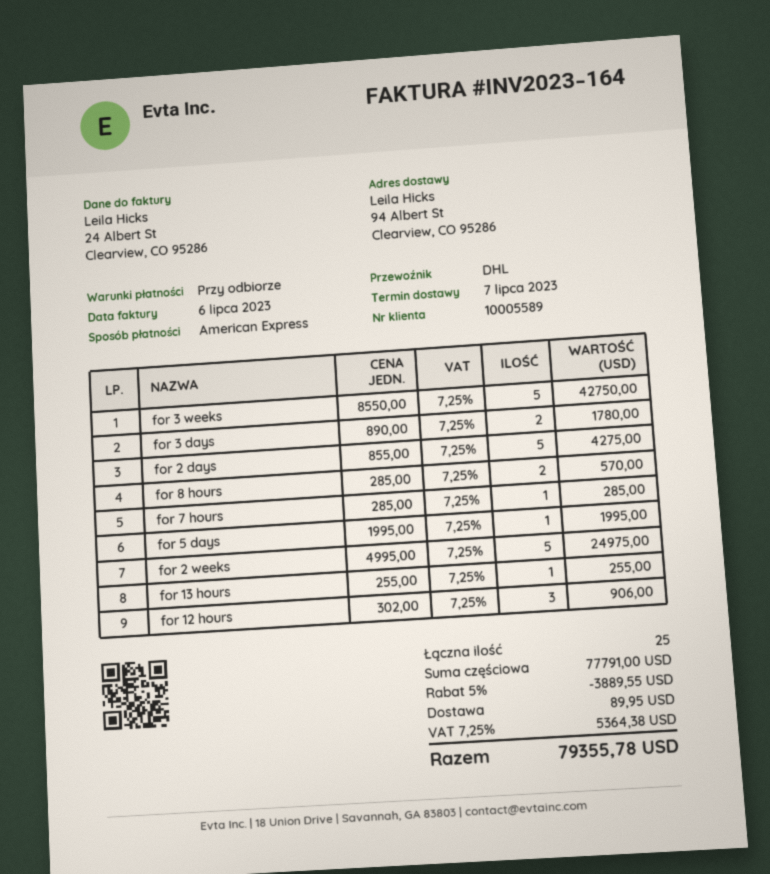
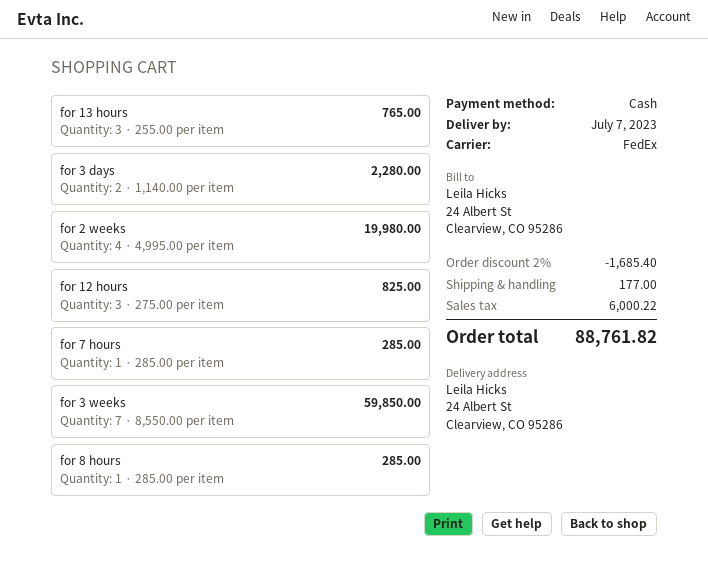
payment method: American Express -> cash
shipping method: DHL -> FedEx
ship to: 94 Albert St, Clearview, CO 95286 -> 24 Albert St, Clearview, CO 95286
for 3 weeks: 5 x 8550.00 = 42750.00 -> 7 x 8550.00 = 59850.00
for 3 days: 2 x 890.00 = 1780.00 -> 2 x 1140.00 = 2280.00
for 2 days: 5 x 855.00 = 4275.00 -> none
for 8 hours: 2 x 285.00 = 570.00 -> 1 x 285.00 = 285.00
for 5 days: 1 x 1995.00 = 1995.00 -> none
for 2 weeks: 5 x 4995.00 = 24975.00 -> 4 x 4995.00 = 19980.00
for 13 hours: 1 x 255.00 = 255.00 -> 3 x 255.00 = 765.00
for 12 hours: 3 x 302.00 = 906.00 -> 3 x 275.00 = 825.00
discount: 5% = 3889.55 -> 2% = 1685.40
shipping: 89.95 -> 177.00
tax: 5364.38 -> 6000.22
total: 79355.78 -> 88761.82

